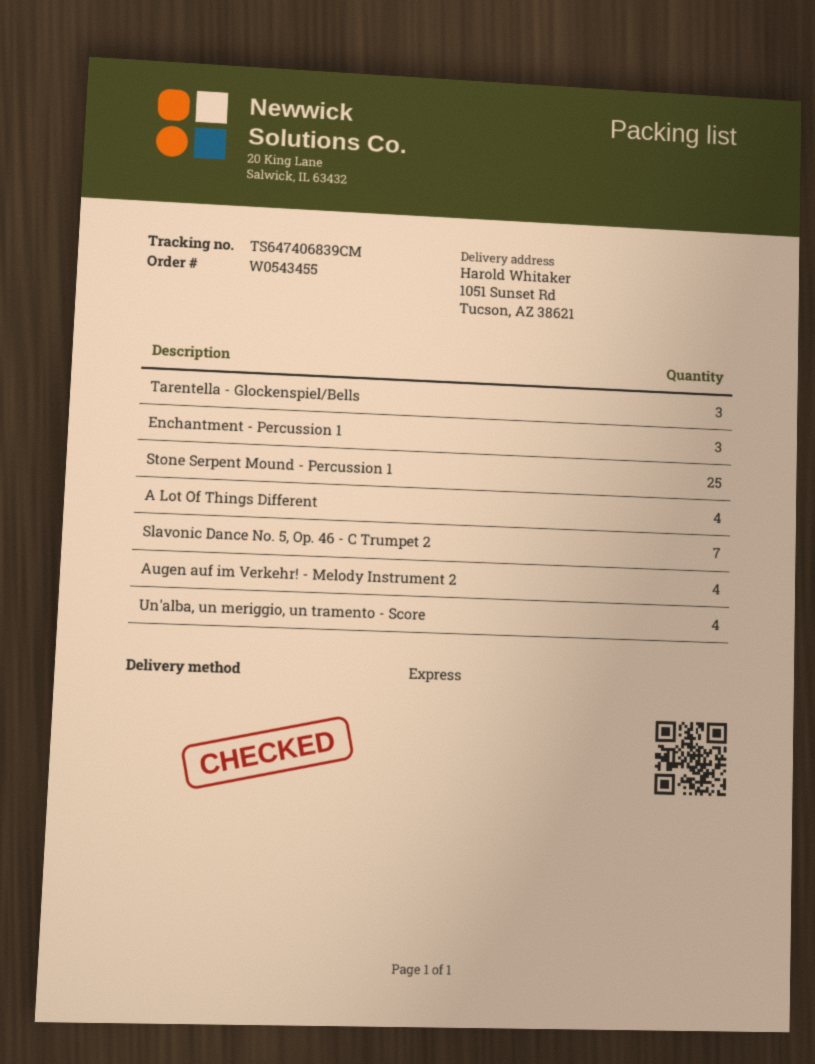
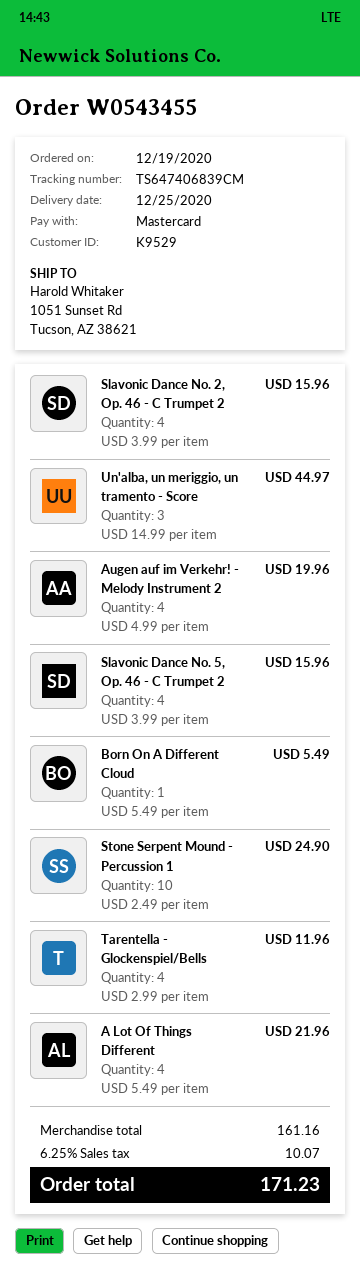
Tarentella - Glockenspiel/Bells: 3 -> 4
Enchantment - Percussion 1: 3 -> none
Stone Serpent Mound - Percussion 1: 25 -> 10
Slavonic Dance No. 5, Op. 46 - C Trumpet 2: 7 -> 4
Un'alba, un meriggio, un tramento - Score: 4 -> 3
Slavonic Dance No. 2, Op. 46 - C Trumpet 2: none -> 4
Born On A Different Cloud: none -> 1

